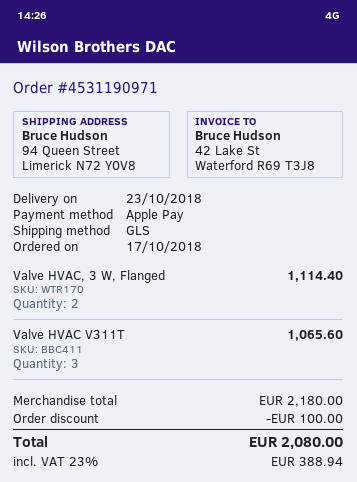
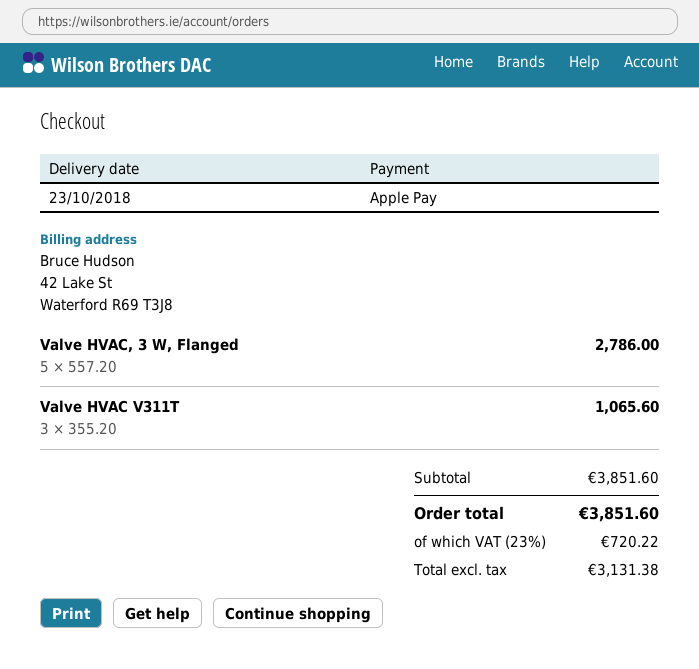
Valve HVAC, 3 W, Flanged: 2 for 1114.40 -> 5 for 2786.00
subtotal: 2180.00 -> 3851.60
discount: 100.00 -> none
tax: 23% = 388.94 -> 23% = 720.22
total: 2080.00 -> 3851.60

